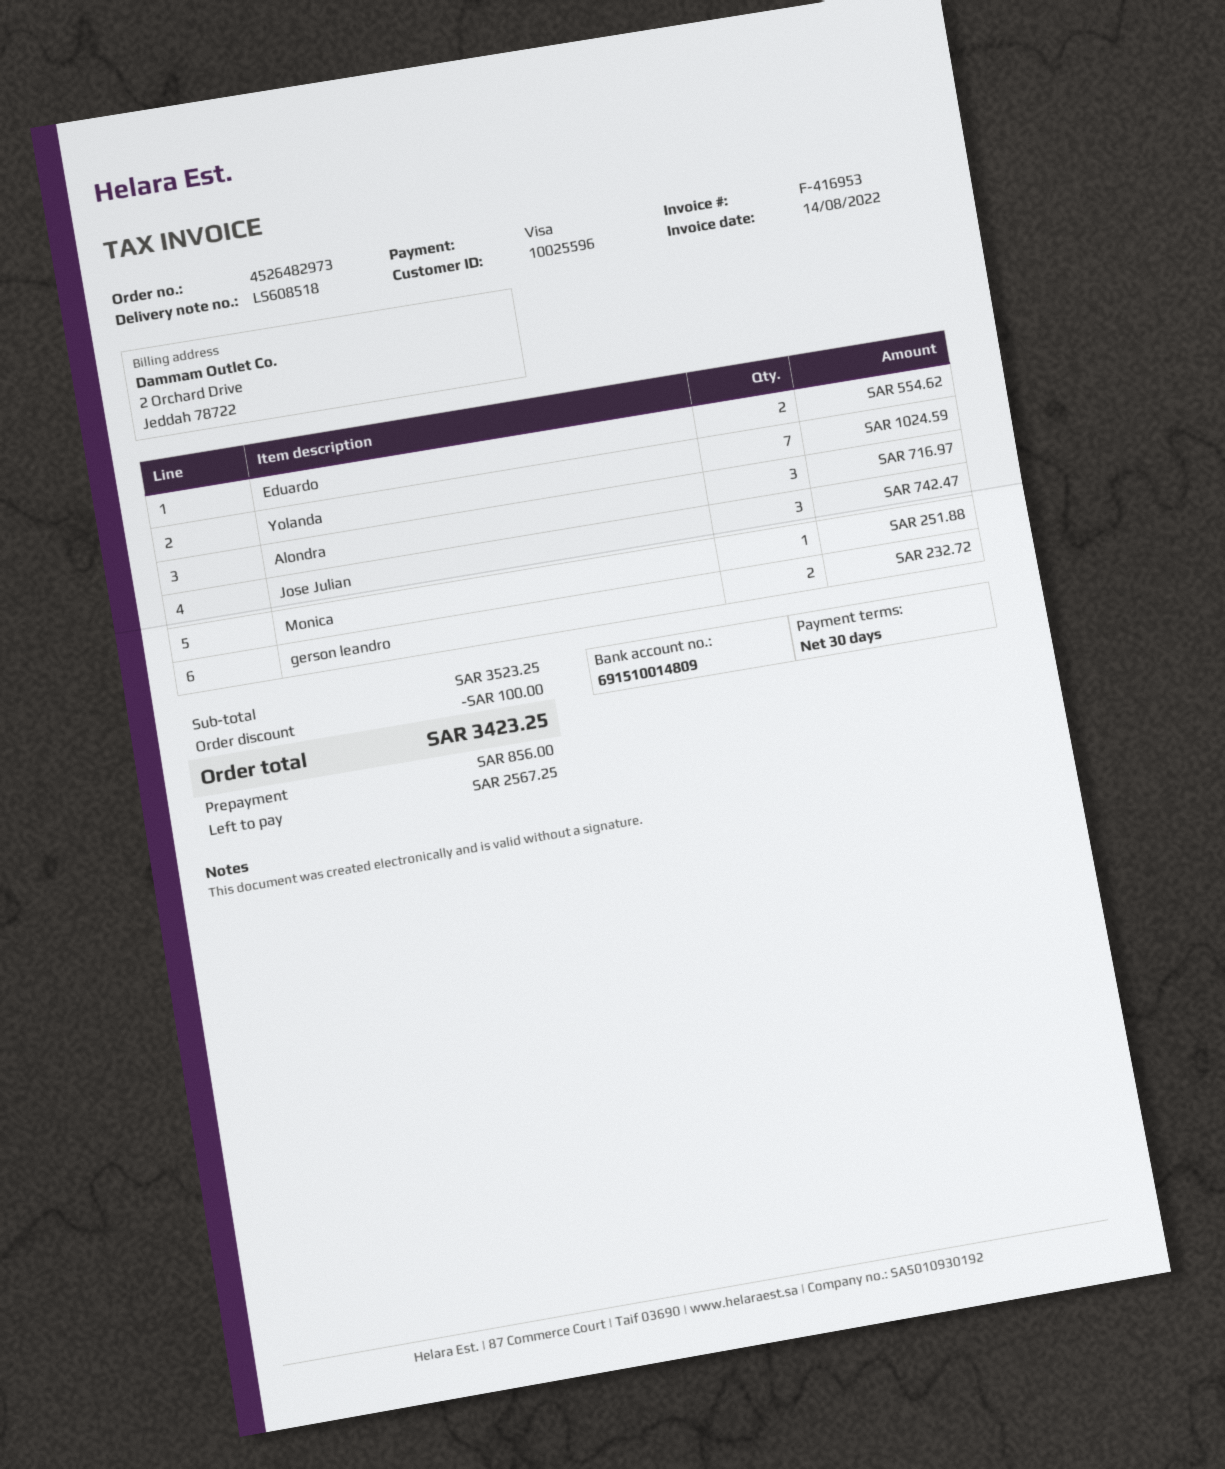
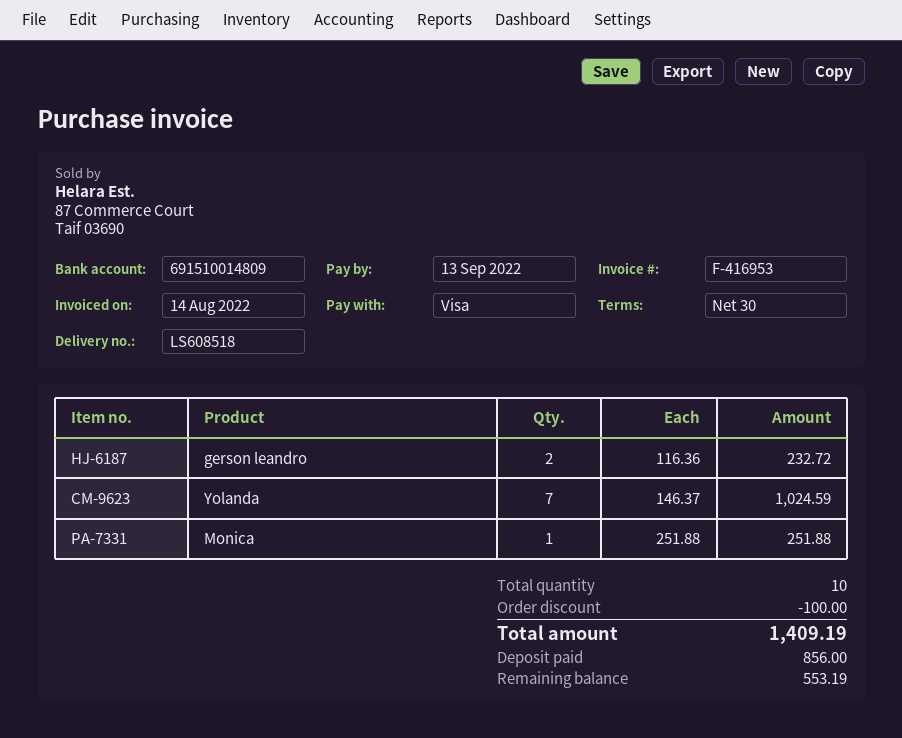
Eduardo: 2 for 554.62 -> none
Alondra: 3 for 716.97 -> none
Jose Julian: 3 for 742.47 -> none
total: 3423.25 -> 1409.19
balance: 2567.25 -> 553.19

